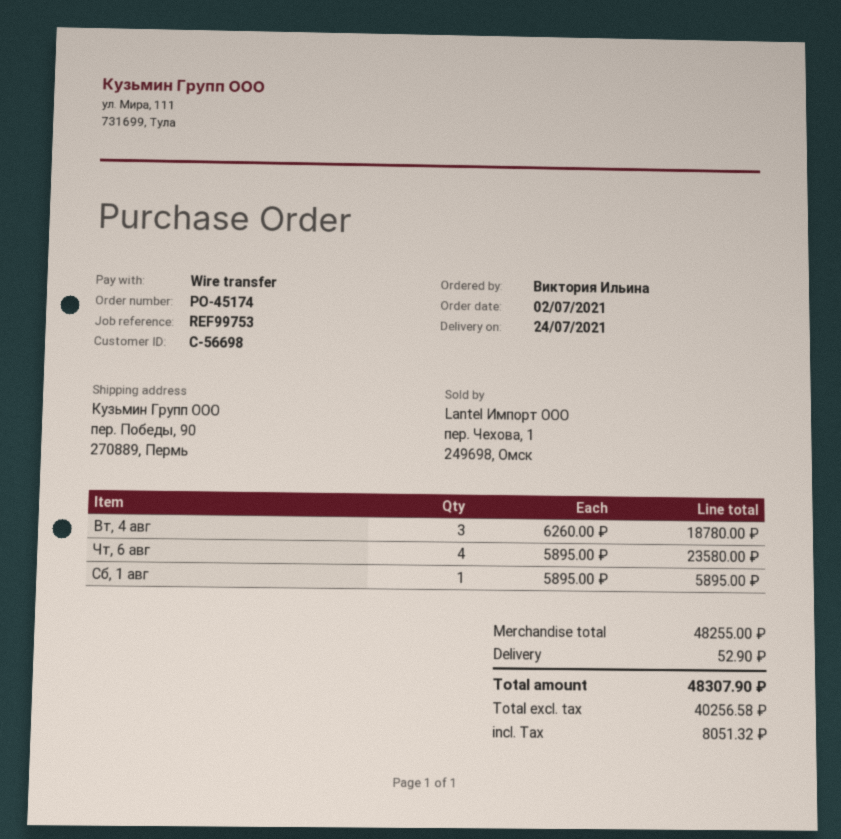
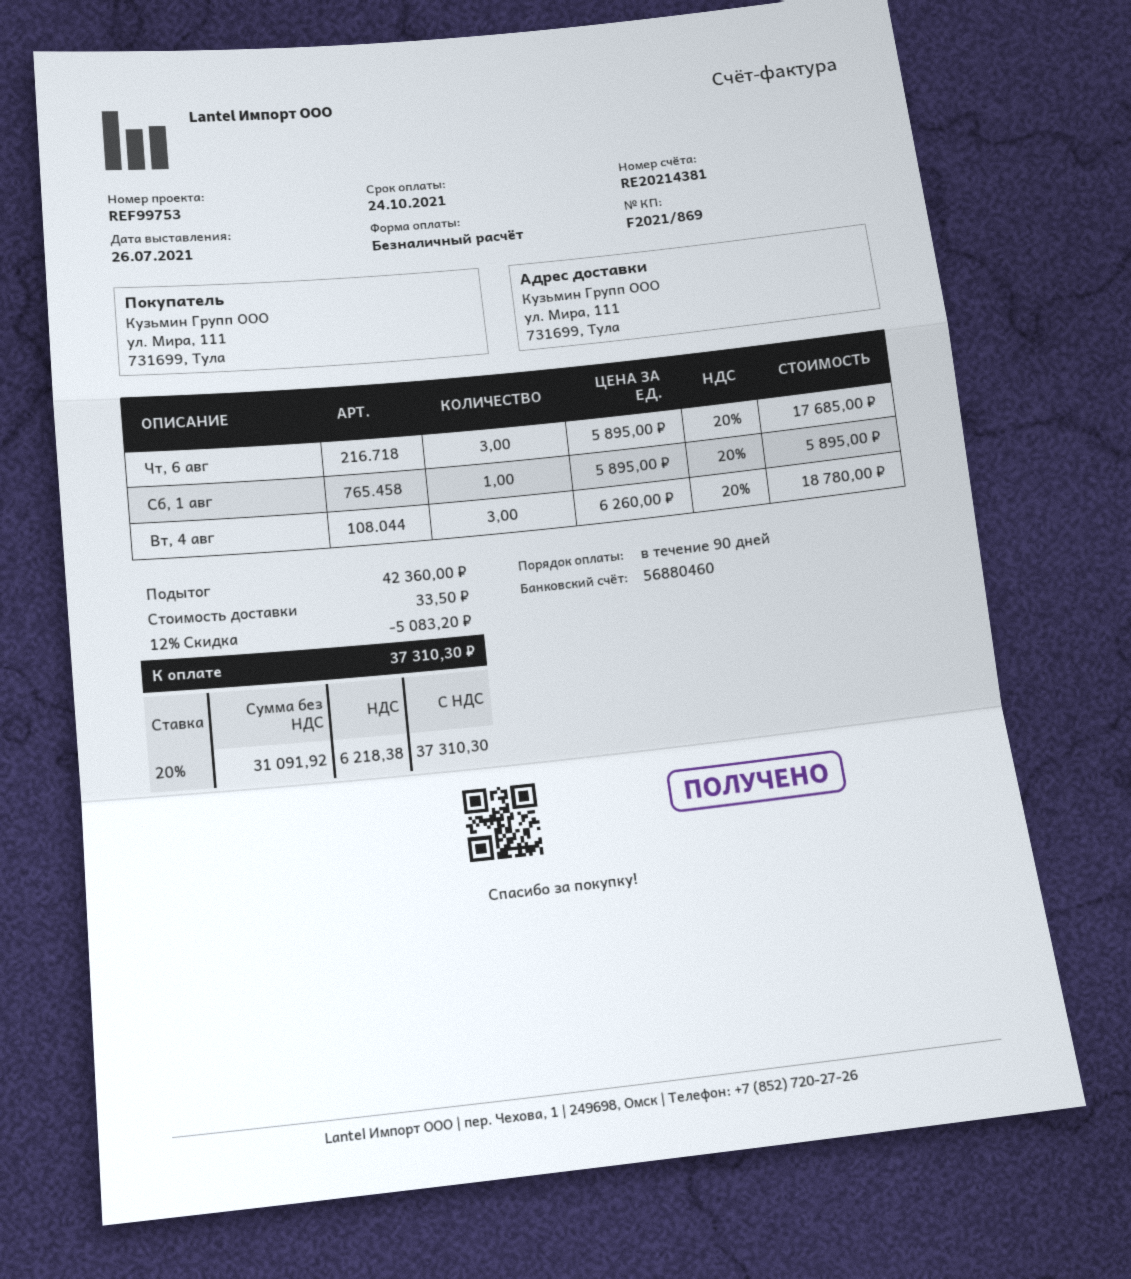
ship to: пер. Победы, 90, 270889, Пермь -> ул. Мира, 111, 731699, Тула
Чт, 6 авг: 4 x 5895.00 = 23580.00 -> 3 x 5895.00 = 17685.00
subtotal: 48255.00 -> 42360.00
discount: none -> 12% = 5083.20
shipping: 52.90 -> 33.50
net: 40256.58 -> 31091.92
tax: 8051.32 -> 6218.38
total: 48307.90 -> 37310.30

